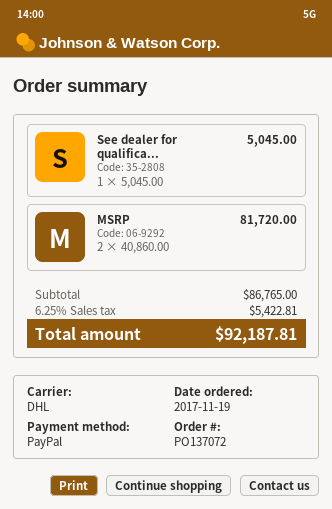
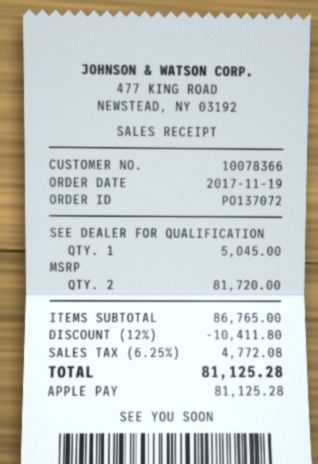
payment method: PayPal -> Apple Pay
discount: none -> 12% = 10411.80
tax: 6.25% = 5422.81 -> 6.25% = 4772.08
total: 92187.81 -> 81125.28

